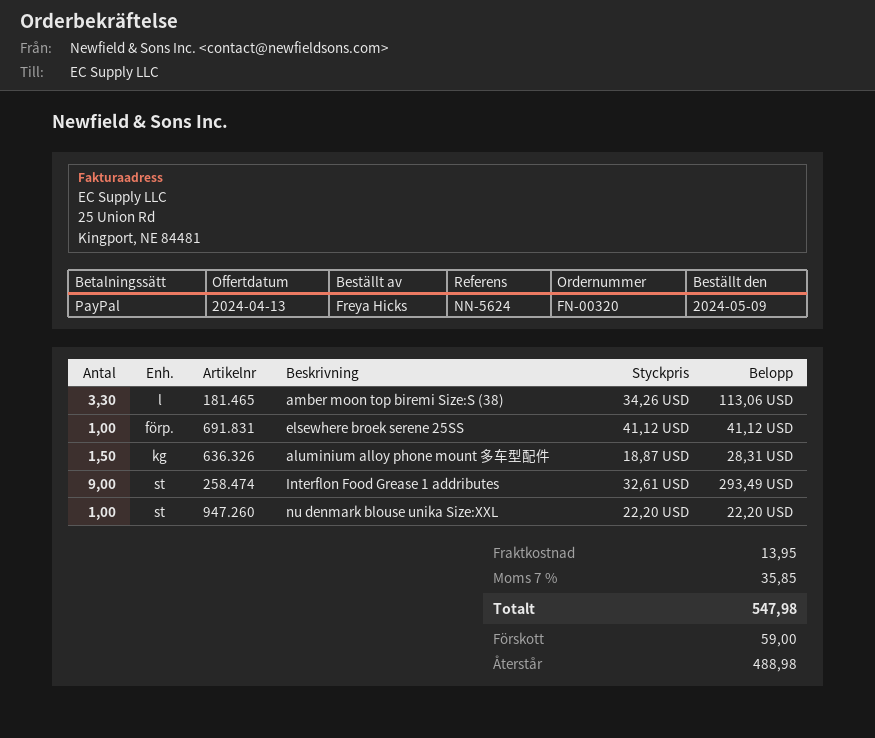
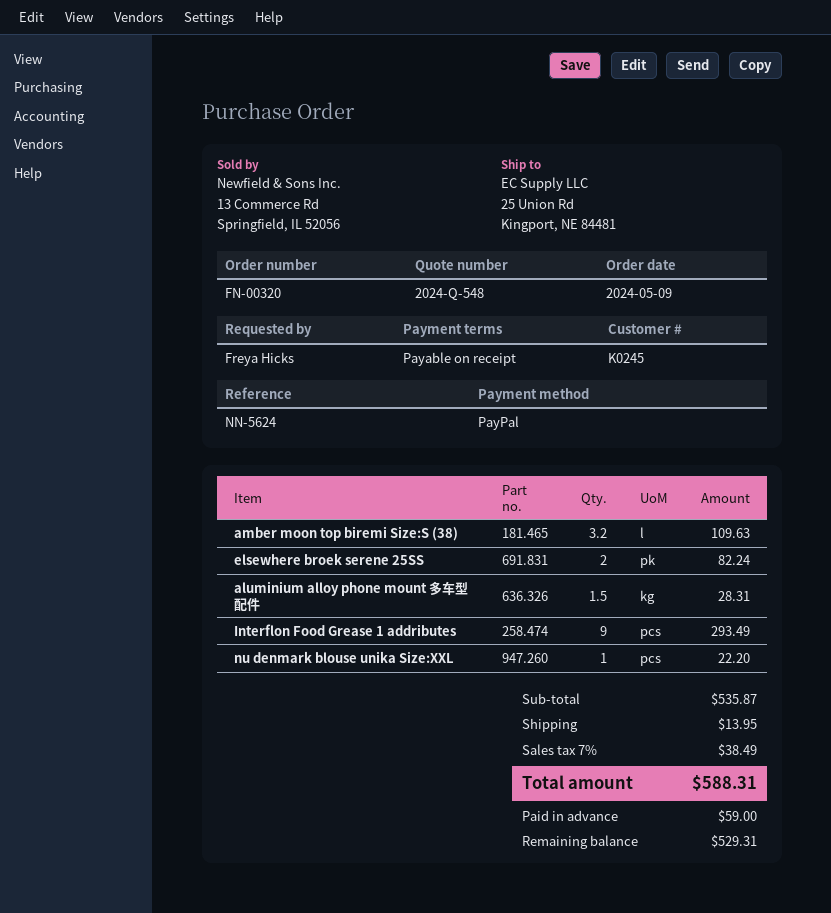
amber moon top biremi Size:S (38): 3.3 for 113.06 -> 3.2 for 109.63
elsewhere broek serene 25SS: 1 for 41.12 -> 2 for 82.24
tax: 7% = 35.85 -> 7% = 38.49
total: 547.98 -> 588.31
balance: 488.98 -> 529.31

